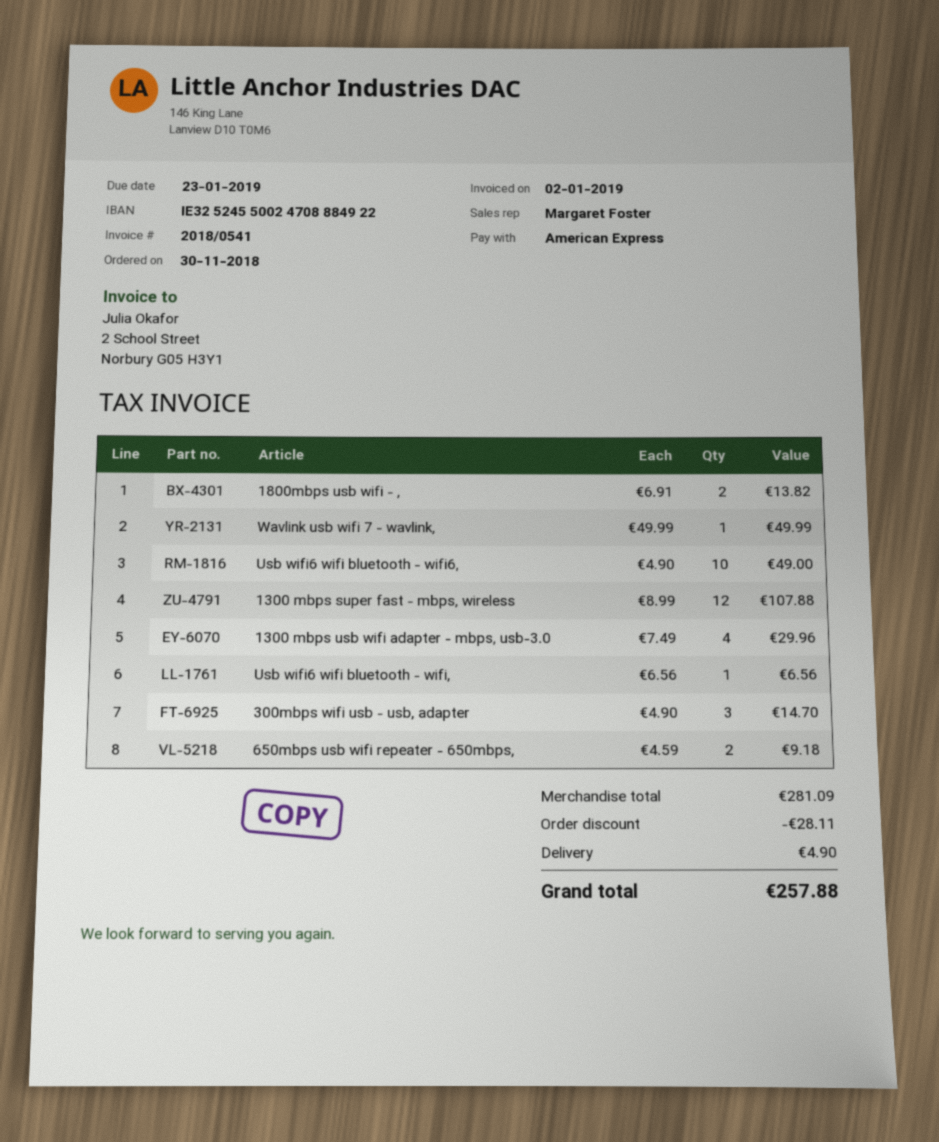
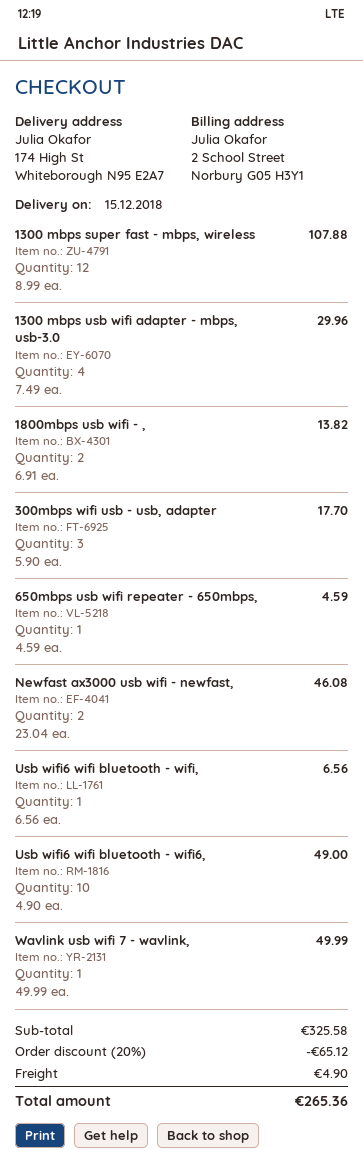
300mbps wifi usb - usb, adapter: 3 x 4.90 = 14.70 -> 3 x 5.90 = 17.70
650mbps usb wifi repeater - 650mbps,: 2 x 4.59 = 9.18 -> 1 x 4.59 = 4.59
Newfast ax3000 usb wifi - newfast,: none -> 2 x 23.04 = 46.08
subtotal: 281.09 -> 325.58
discount: 28.11 -> 65.12
total: 257.88 -> 265.36

